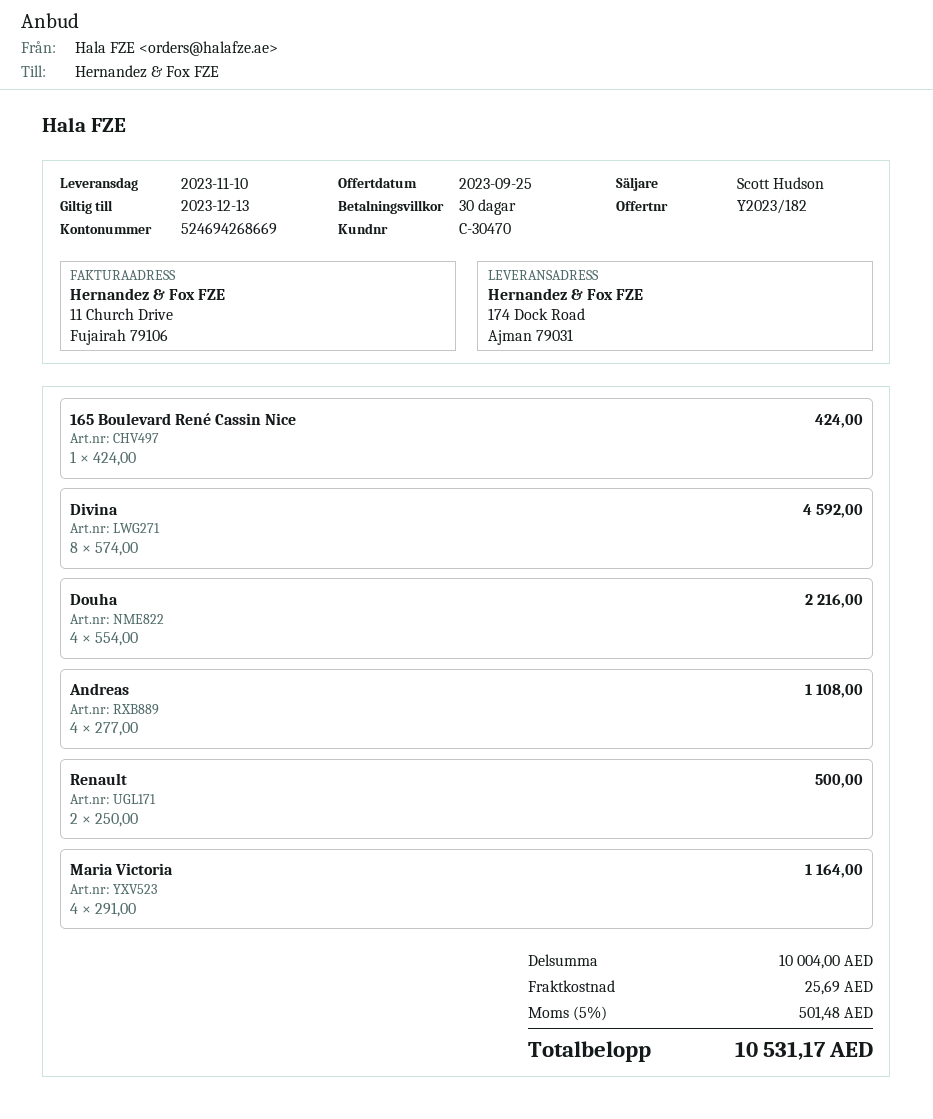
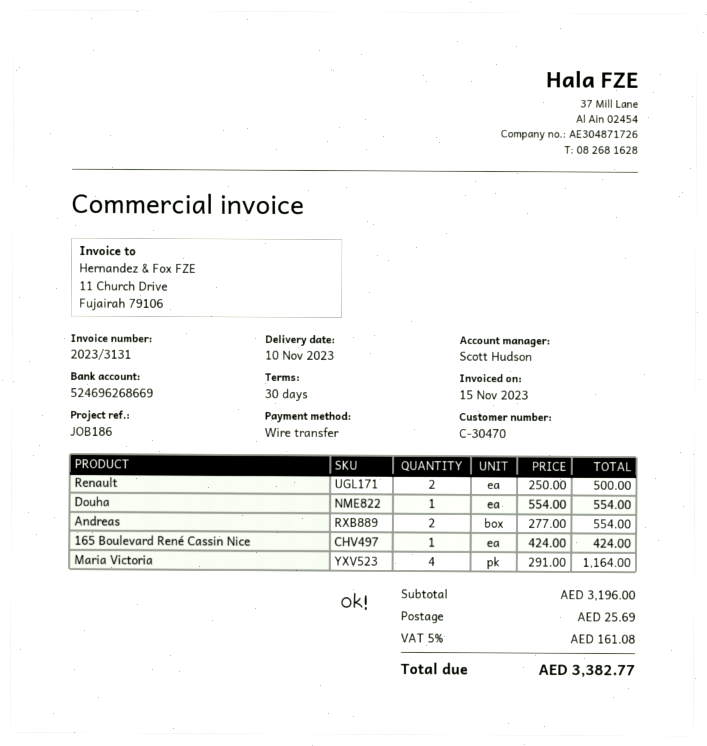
bank account: 524694268669 -> 524696268669
Divina: 8 x 574.00 = 4592.00 -> none
Douha: 4 x 554.00 = 2216.00 -> 1 x 554.00 = 554.00
Andreas: 4 x 277.00 = 1108.00 -> 2 x 277.00 = 554.00
subtotal: 10004.00 -> 3196.00
tax: 5% = 501.48 -> 5% = 161.08
total: 10531.17 -> 3382.77

